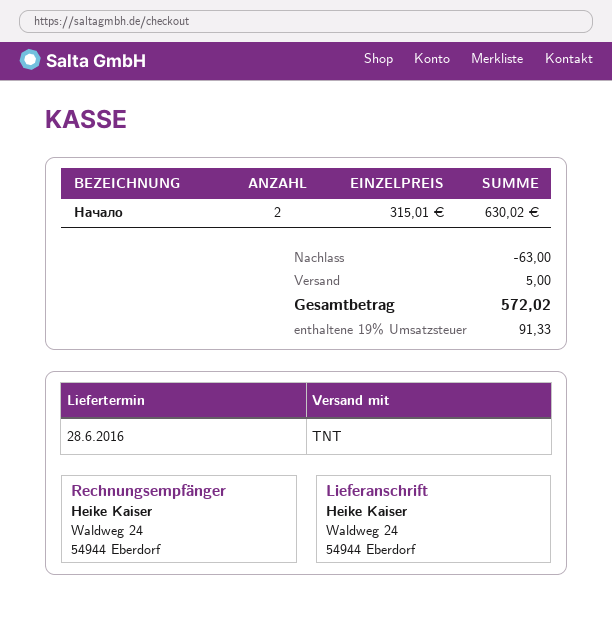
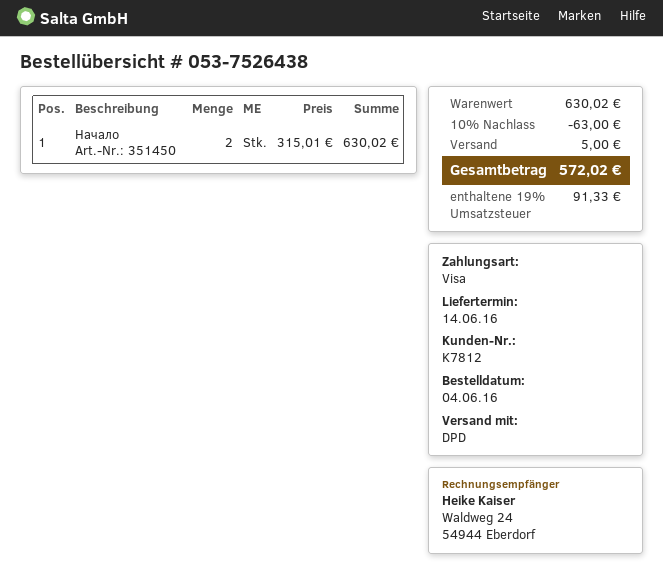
delivery date: 2016-06-28 -> 2016-06-14
shipping method: TNT -> DPD

